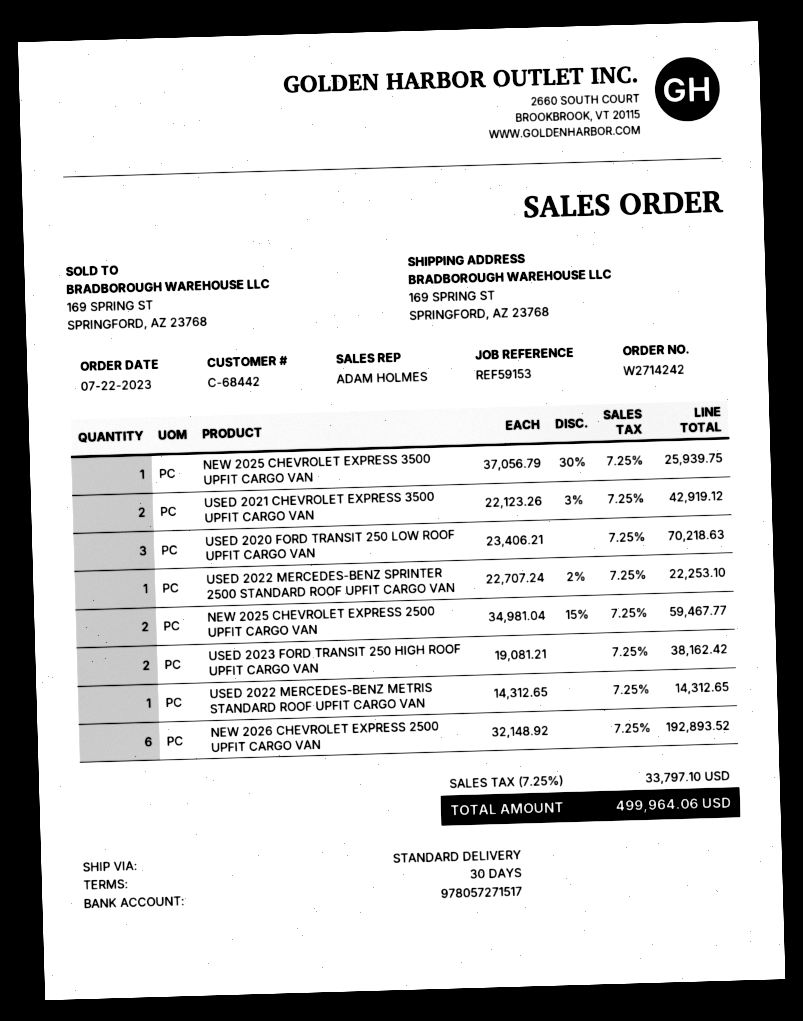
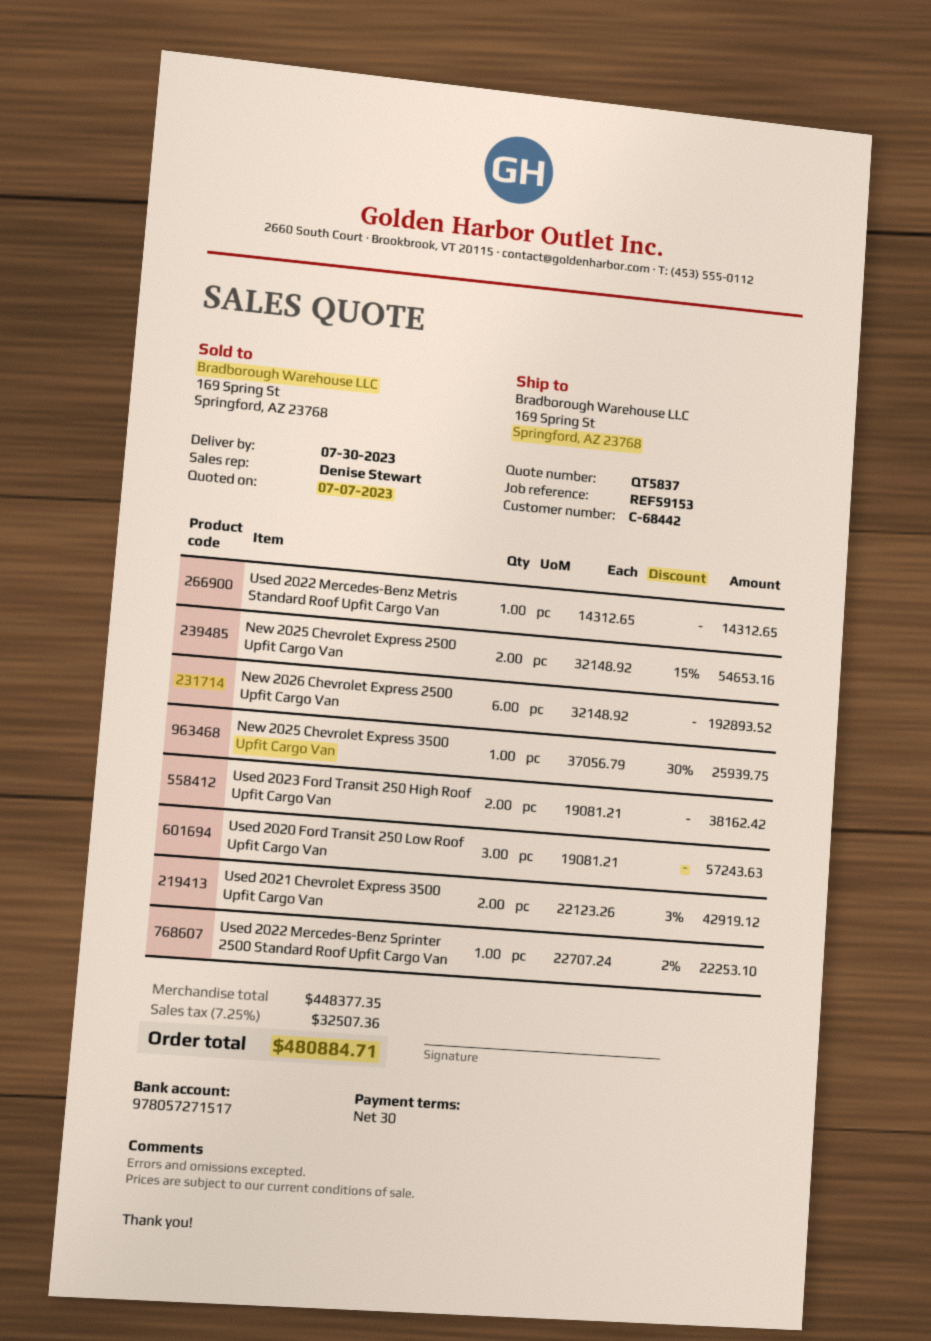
sales rep: ADAM HOLMES -> Denise Stewart
USED 2020 FORD TRANSIT 250 LOW ROOF UPFIT CARGO VAN: 3 x 23406.21 = 70218.63 -> 3 x 19081.21 = 57243.63
NEW 2025 CHEVROLET EXPRESS 2500 UPFIT CARGO VAN: 2 x 34981.04 - 15% = 59467.77 -> 2 x 32148.92 - 15% = 54653.16
tax: 7.25% = 33797.10 -> 7.25% = 32507.36
total: 499964.06 -> 480884.71

